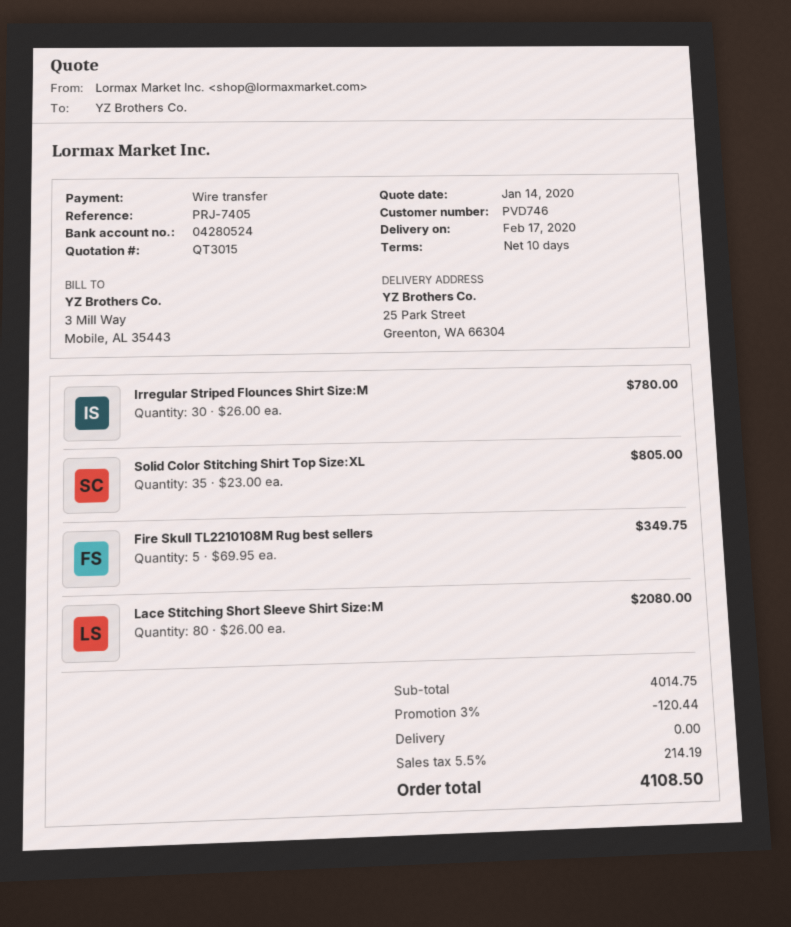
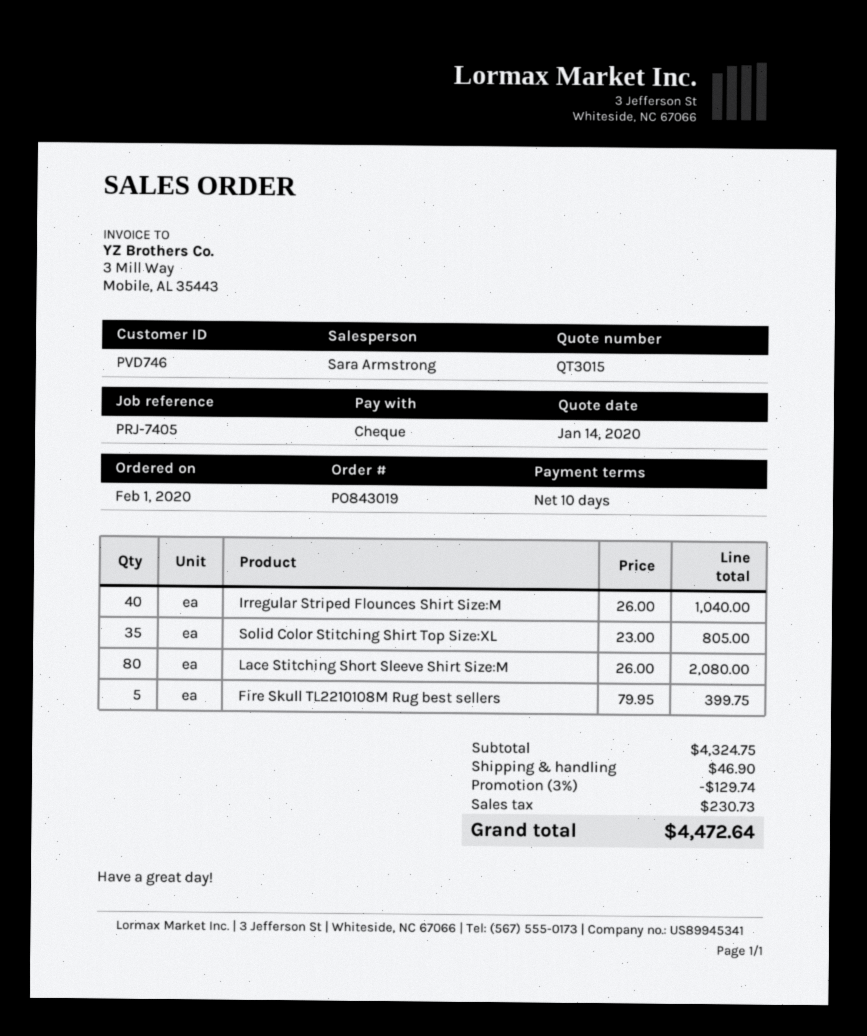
payment method: bank transfer -> cheque
Irregular Striped Flounces Shirt Size:M: 30 x 26.00 = 780.00 -> 40 x 26.00 = 1040.00
Fire Skull TL2210108M Rug best sellers: 5 x 69.95 = 349.75 -> 5 x 79.95 = 399.75
subtotal: 4014.75 -> 4324.75
discount: 3% = 120.44 -> 3% = 129.74
shipping: 0.00 -> 46.90
tax: 214.19 -> 230.73
total: 4108.50 -> 4472.64

